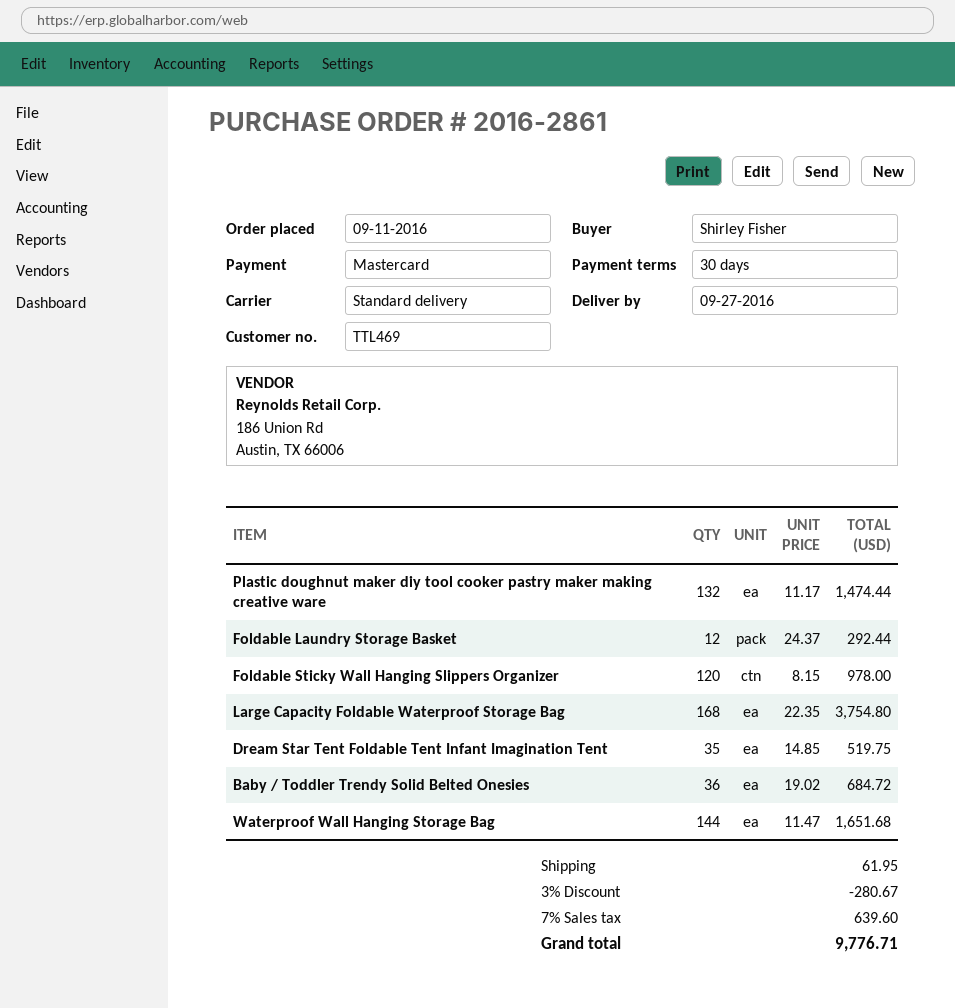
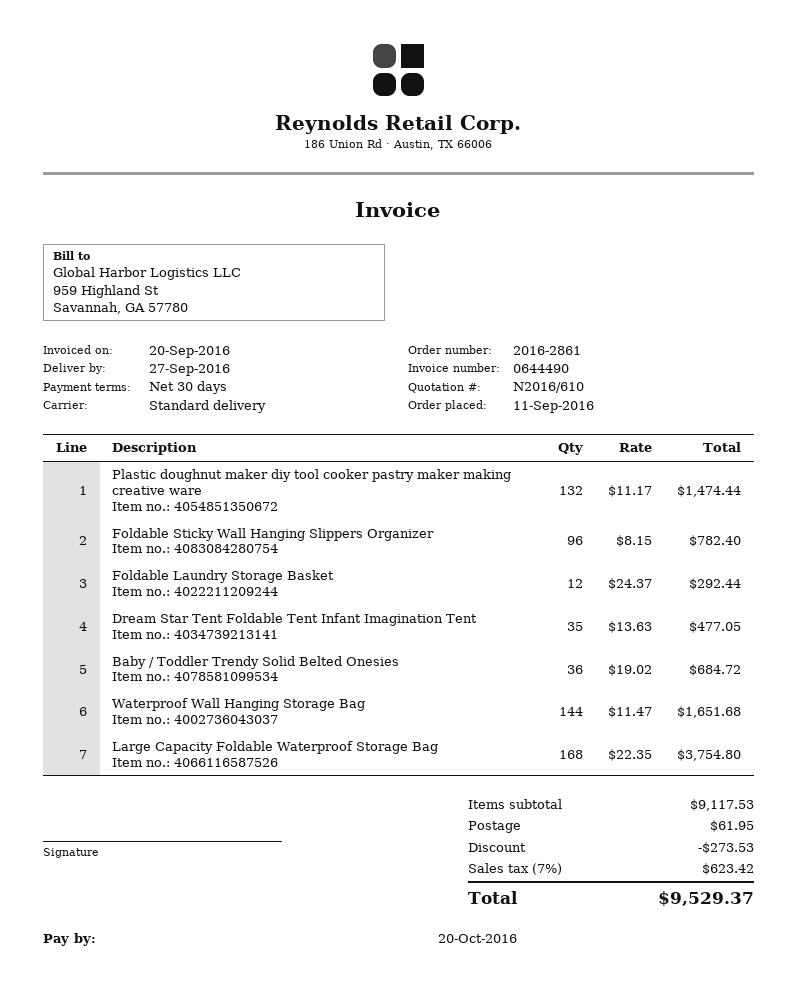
Foldable Sticky Wall Hanging Slippers Organizer: 120 x 8.15 = 978.00 -> 96 x 8.15 = 782.40
Dream Star Tent Foldable Tent Infant Imagination Tent: 35 x 14.85 = 519.75 -> 35 x 13.63 = 477.05
discount: 280.67 -> 273.53
tax: 7% = 639.60 -> 7% = 623.42
total: 9776.71 -> 9529.37

